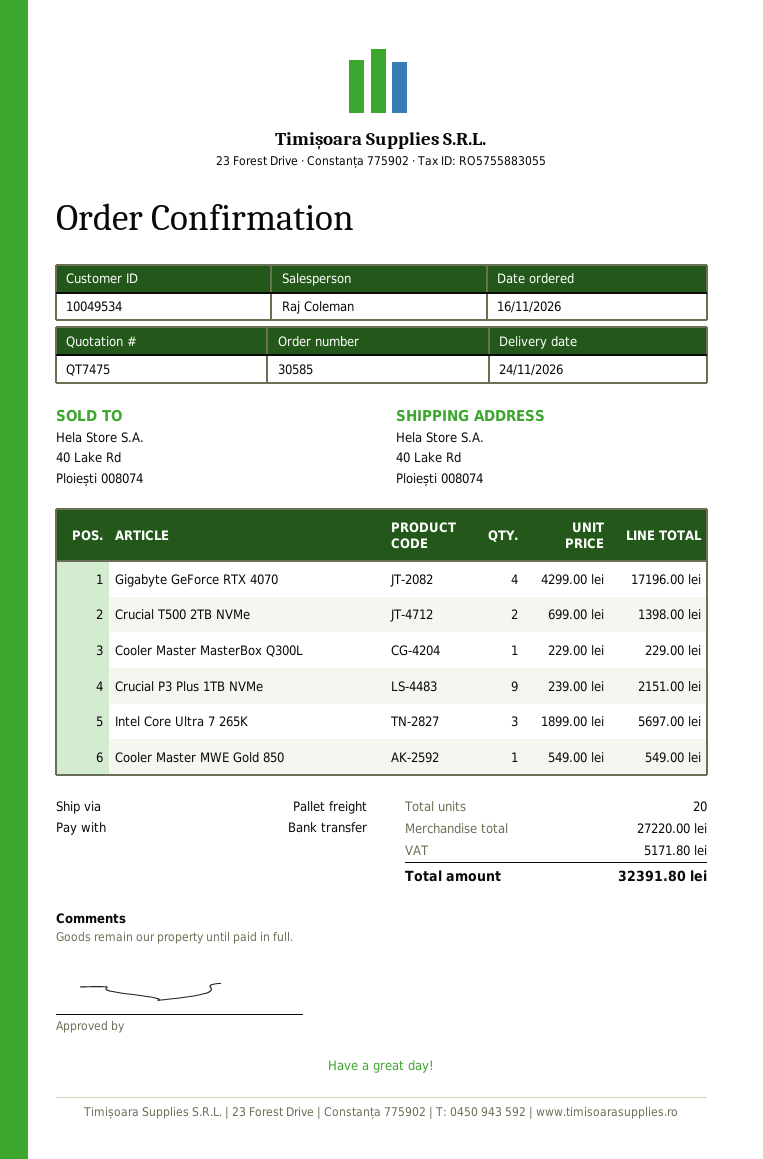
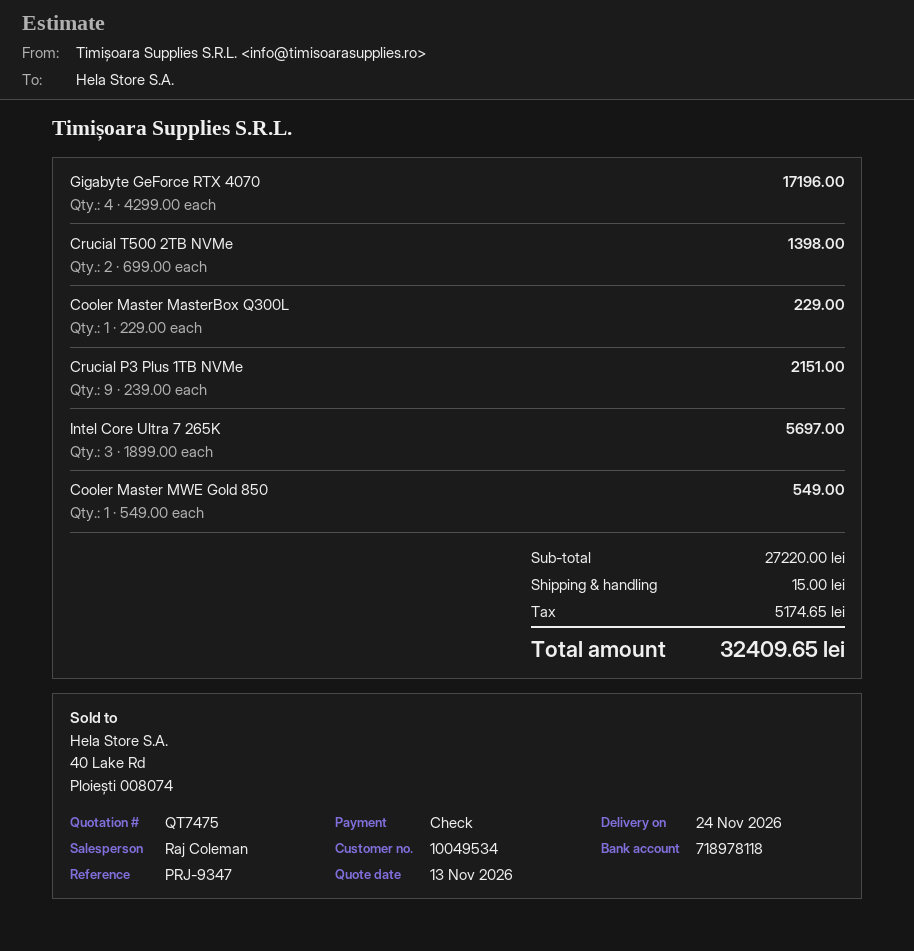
payment method: bank transfer -> cheque
shipping: none -> 15.00
tax: 5171.80 -> 5174.65
total: 32391.80 -> 32409.65

